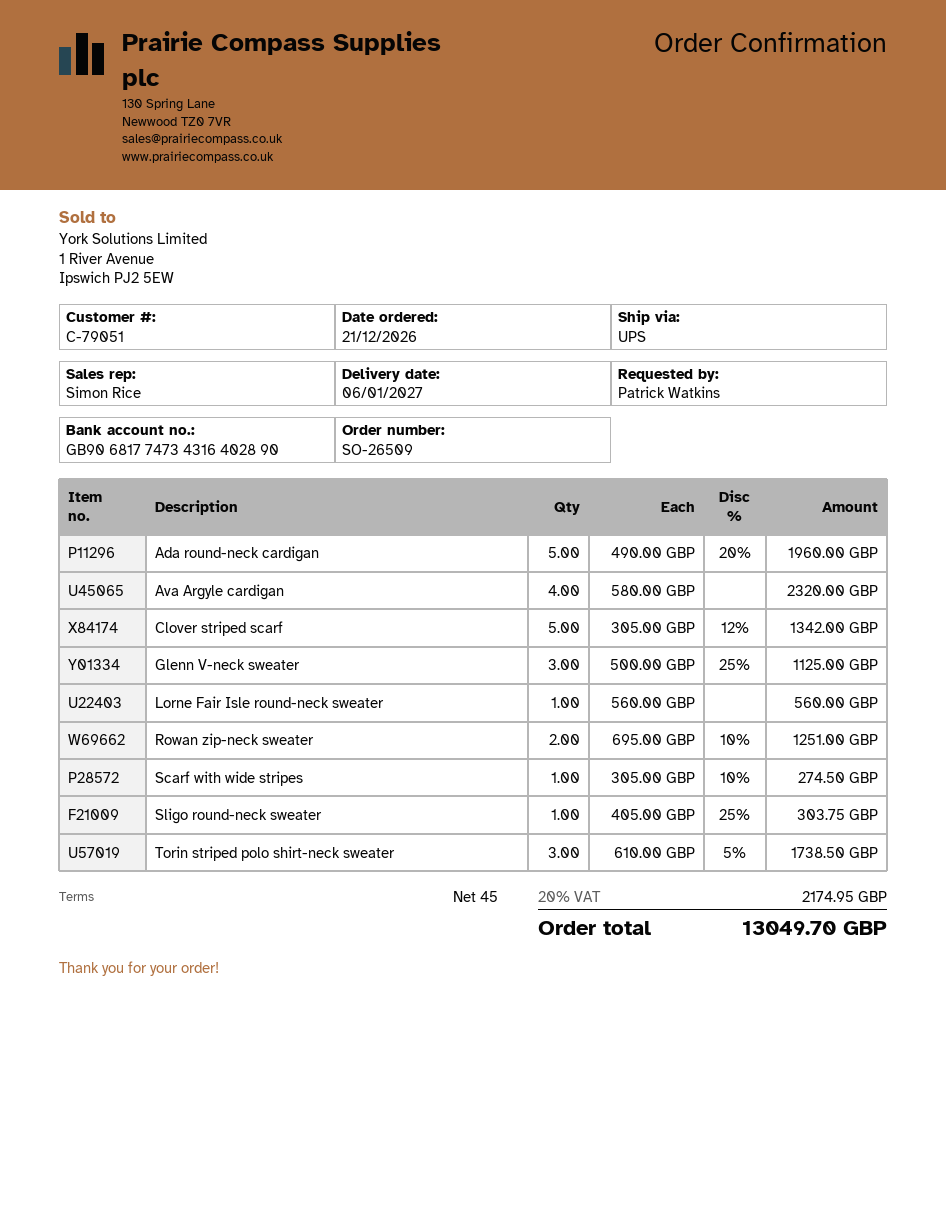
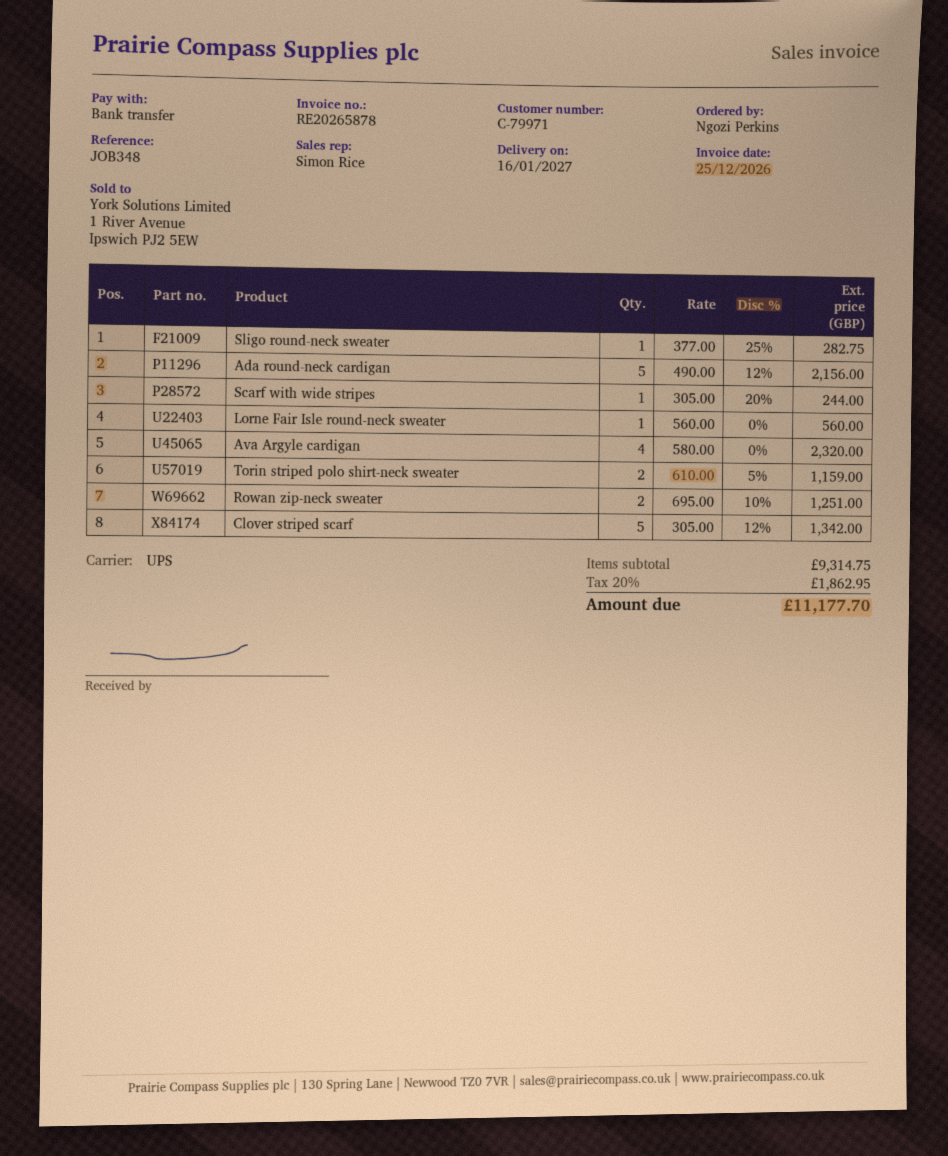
delivery date: 2027-01-06 -> 2027-01-16
customer number: C-79051 -> C-79971
ordered by: Patrick Watkins -> Ngozi Perkins
Ada round-neck cardigan: 5 x 490.00 - 20% = 1960.00 -> 5 x 490.00 - 12% = 2156.00
Glenn V-neck sweater: 3 x 500.00 - 25% = 1125.00 -> none
Scarf with wide stripes: 1 x 305.00 - 10% = 274.50 -> 1 x 305.00 - 20% = 244.00
Sligo round-neck sweater: 1 x 405.00 - 25% = 303.75 -> 1 x 377.00 - 25% = 282.75
Torin striped polo shirt-neck sweater: 3 x 610.00 - 5% = 1738.50 -> 2 x 610.00 - 5% = 1159.00
tax: 20% = 2174.95 -> 20% = 1862.95
total: 13049.70 -> 11177.70

